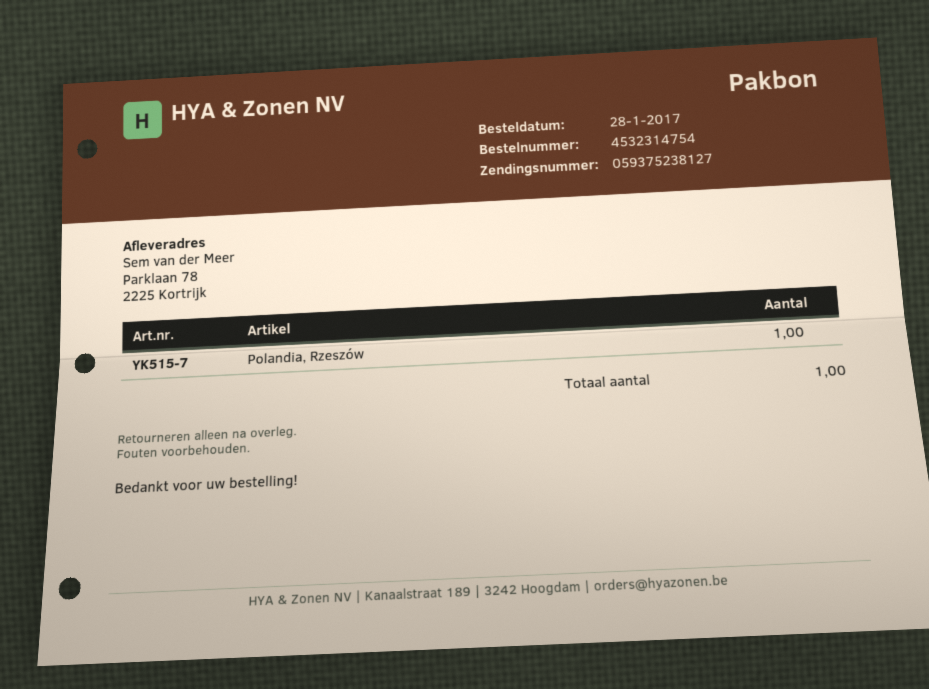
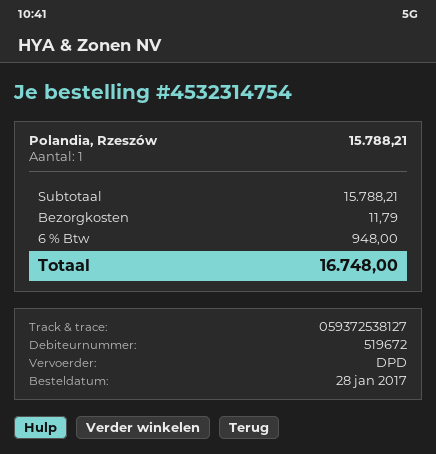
tracking number: 059375238127 -> 059372538127

